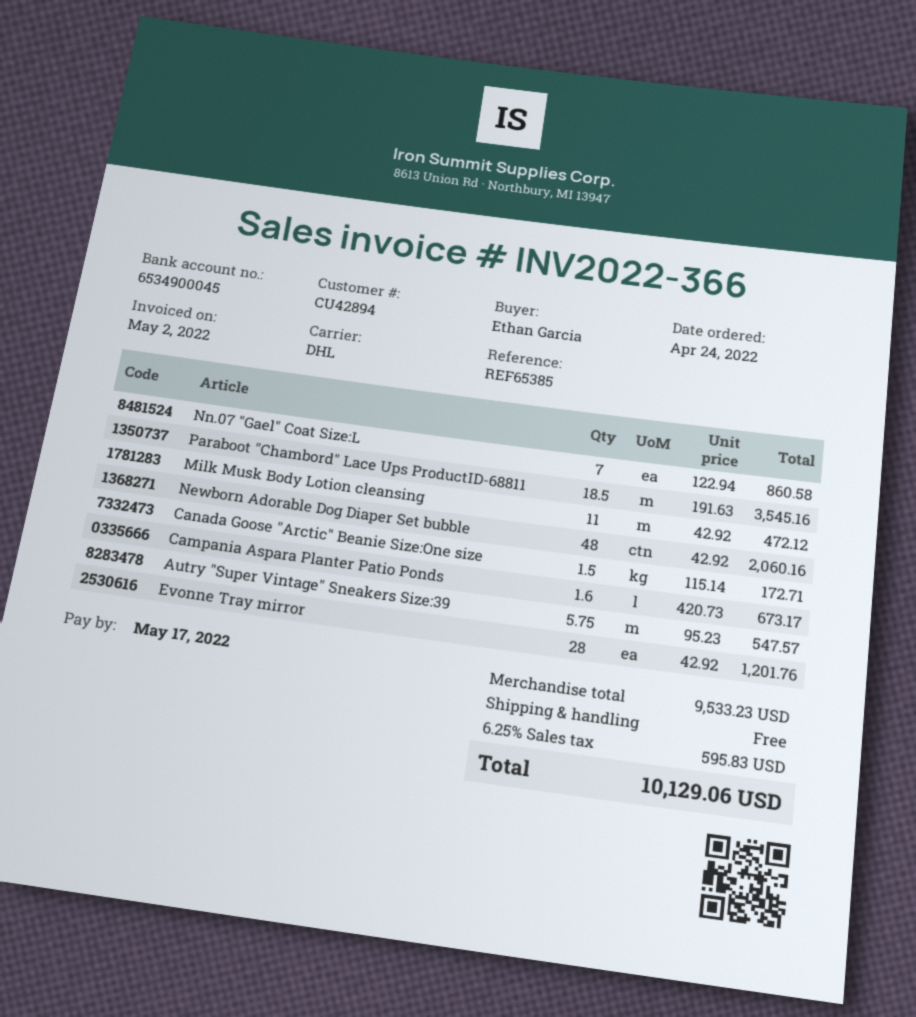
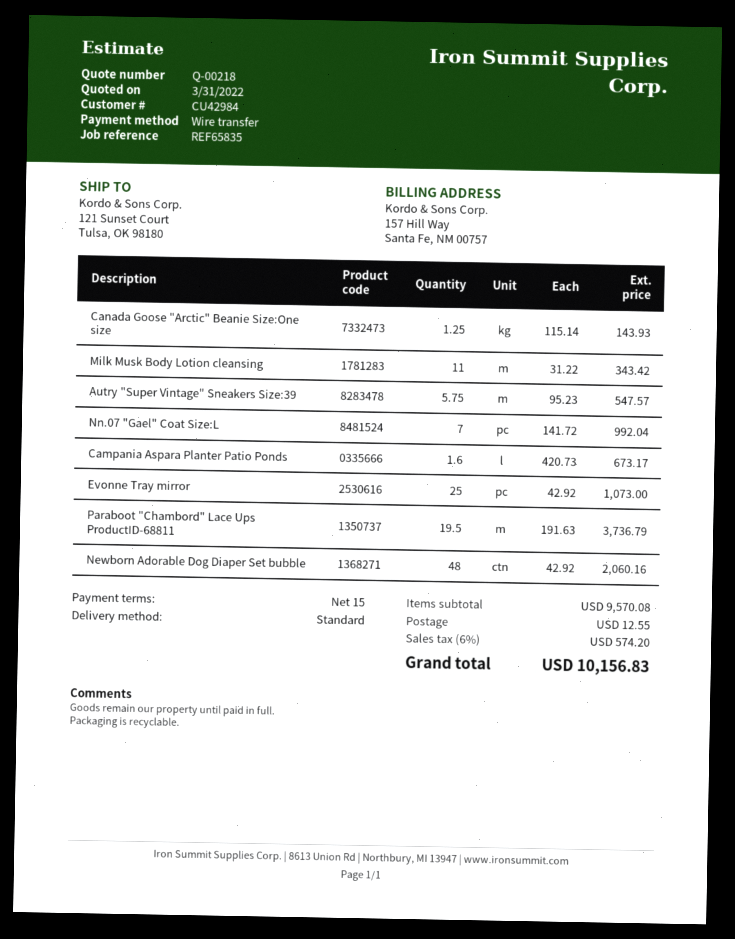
customer number: CU42894 -> CU42984
reference: REF65385 -> REF65835
shipping method: DHL -> standard
Nn.07 "Gael" Coat Size:L: 7 x 122.94 = 860.58 -> 7 x 141.72 = 992.04
Paraboot "Chambord" Lace Ups ProductID-68811: 18.5 x 191.63 = 3545.16 -> 19.5 x 191.63 = 3736.79
Milk Musk Body Lotion cleansing: 11 x 42.92 = 472.12 -> 11 x 31.22 = 343.42
Canada Goose "Arctic" Beanie Size:One size: 1.5 x 115.14 = 172.71 -> 1.25 x 115.14 = 143.93
Evonne Tray mirror: 28 x 42.92 = 1201.76 -> 25 x 42.92 = 1073.00
subtotal: 9533.23 -> 9570.08
shipping: 0.00 -> 12.55
tax: 6.25% = 595.83 -> 6% = 574.20
total: 10129.06 -> 10156.83

